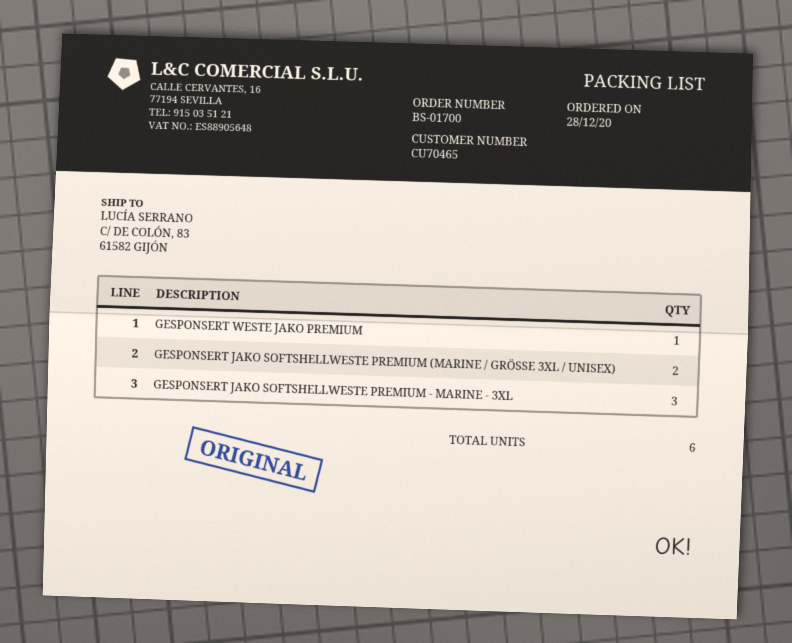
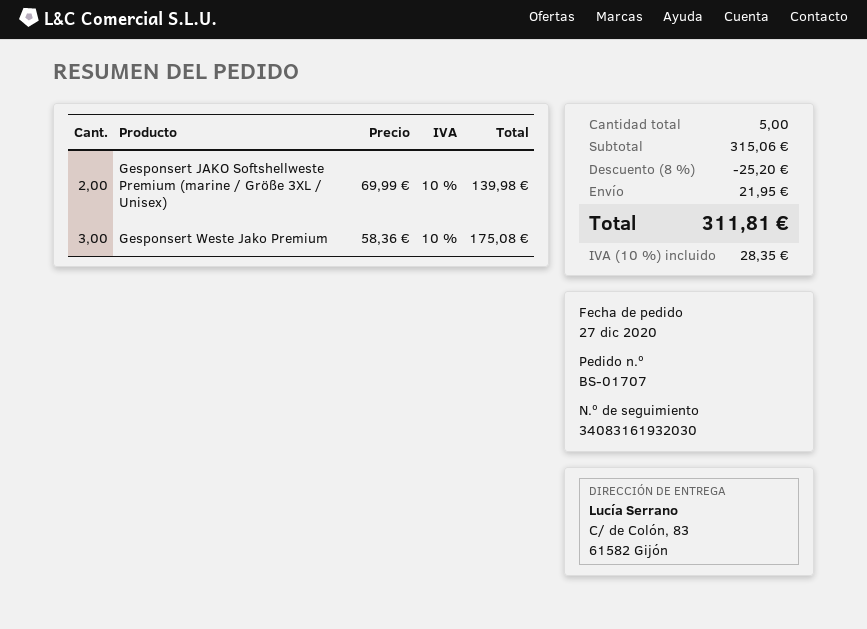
order number: BS-01700 -> BS-01707
order date: 2020-12-28 -> 2020-12-27
GESPONSERT WESTE JAKO PREMIUM: 1 -> 3
GESPONSERT JAKO SOFTSHELLWESTE PREMIUM - MARINE - 3XL: 3 -> none
total quantity: 6 -> 5

